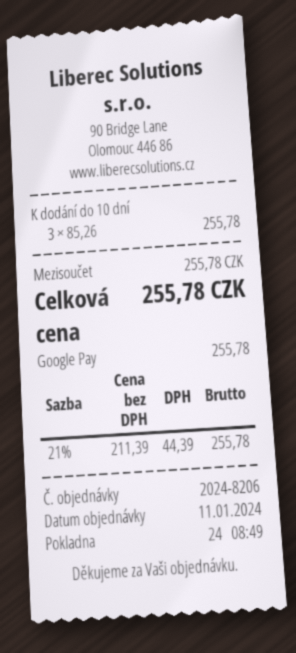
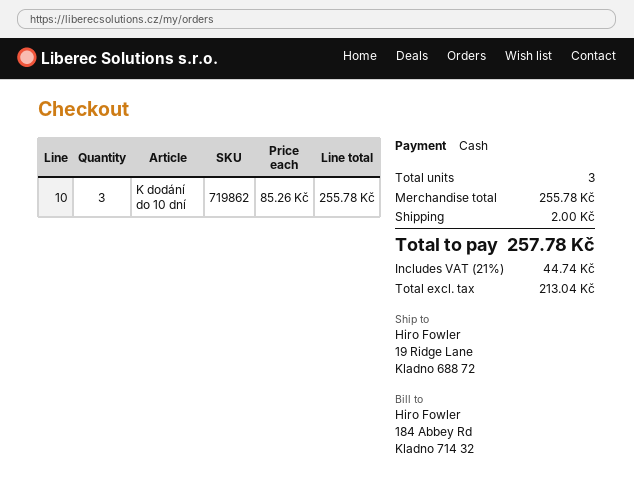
payment method: Google Pay -> cash
shipping: none -> 2.00
net: 211.39 -> 213.04
tax: 21% = 44.39 -> 21% = 44.74
total: 255.78 -> 257.78

